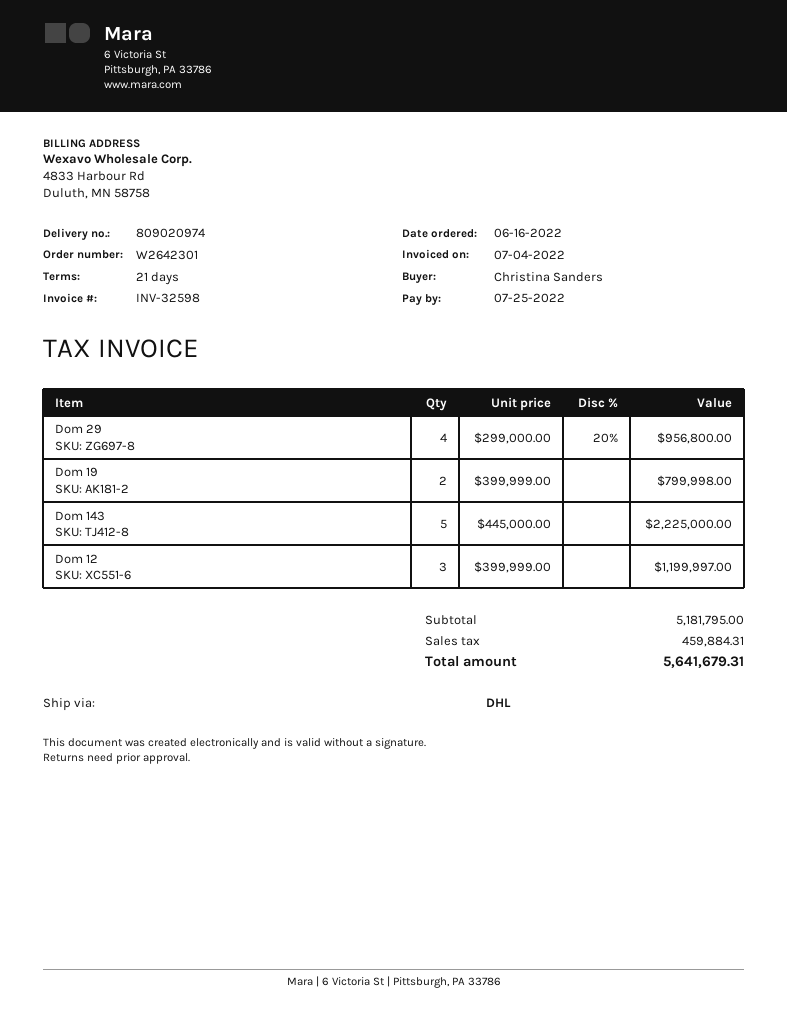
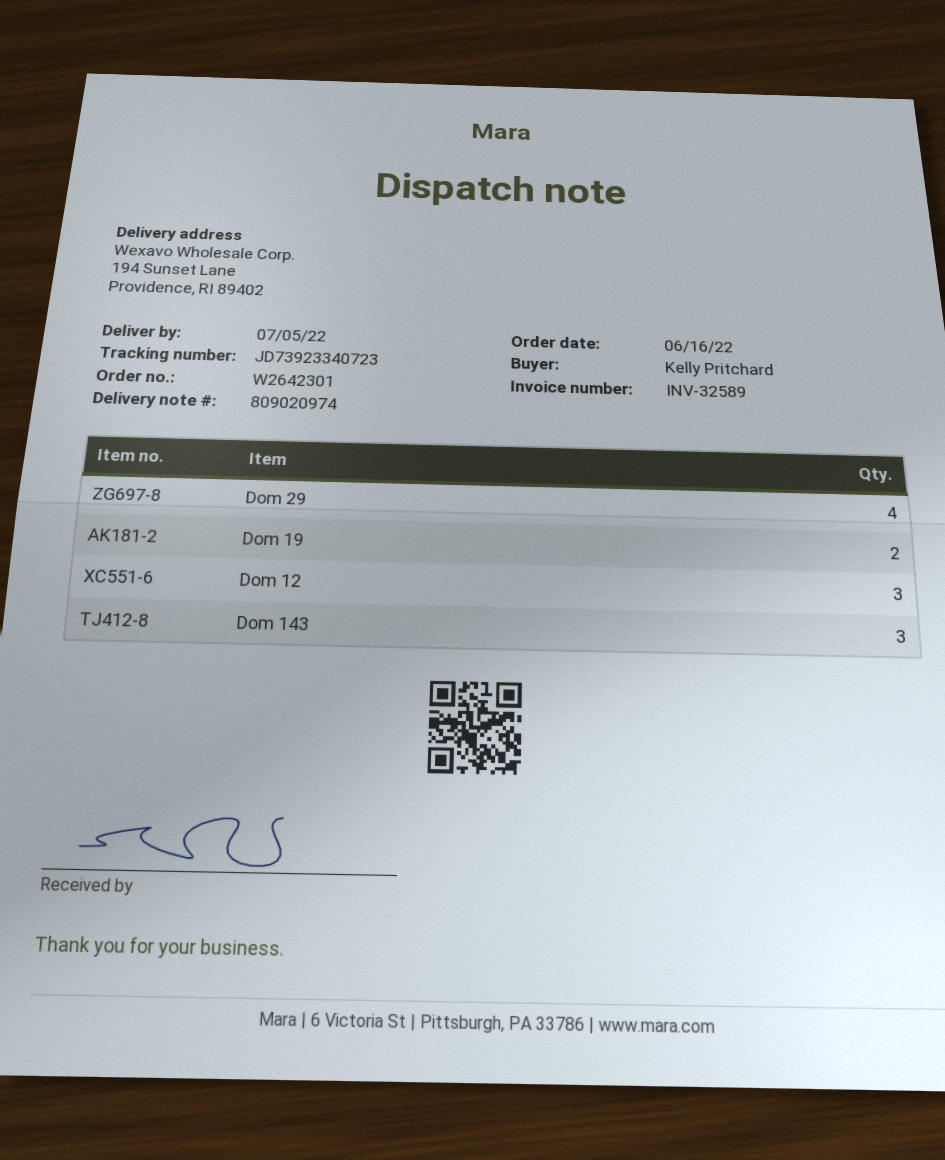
invoice number: INV-32598 -> INV-32589
ordered by: Christina Sanders -> Kelly Pritchard
Dom 143: 5 -> 3

